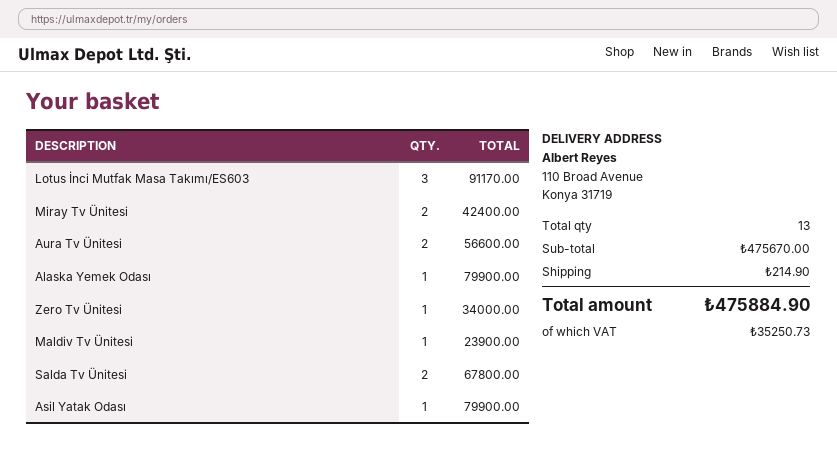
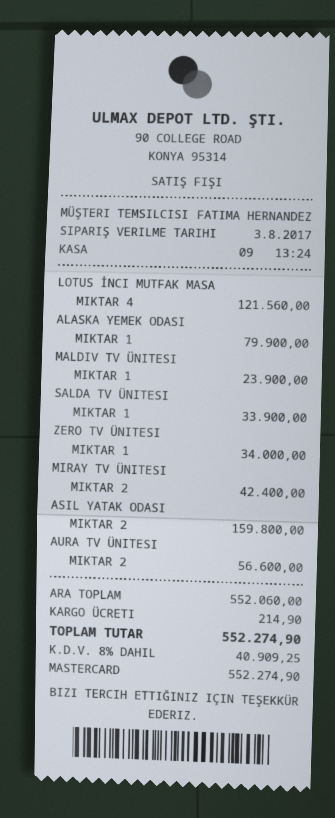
Lotus İnci Mutfak Masa Takımı/ES603: 3 for 91170.00 -> 4 for 121560.00
Salda Tv Ünitesi: 2 for 67800.00 -> 1 for 33900.00
Asil Yatak Odası: 1 for 79900.00 -> 2 for 159800.00
subtotal: 475670.00 -> 552060.00
tax: 35250.73 -> 40909.25
total: 475884.90 -> 552274.90

